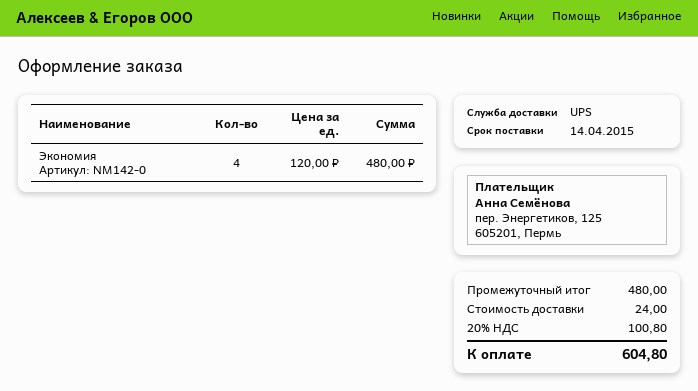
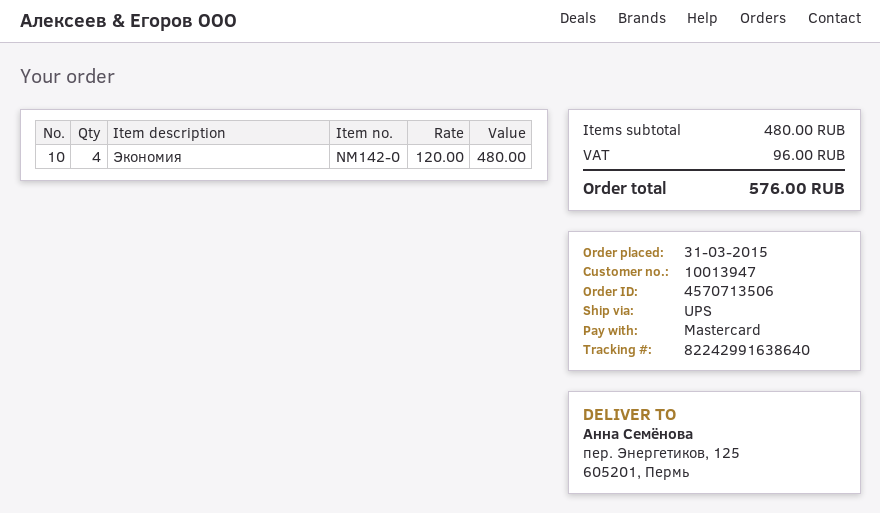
shipping: 24.00 -> none
tax: 100.80 -> 96.00
total: 604.80 -> 576.00

